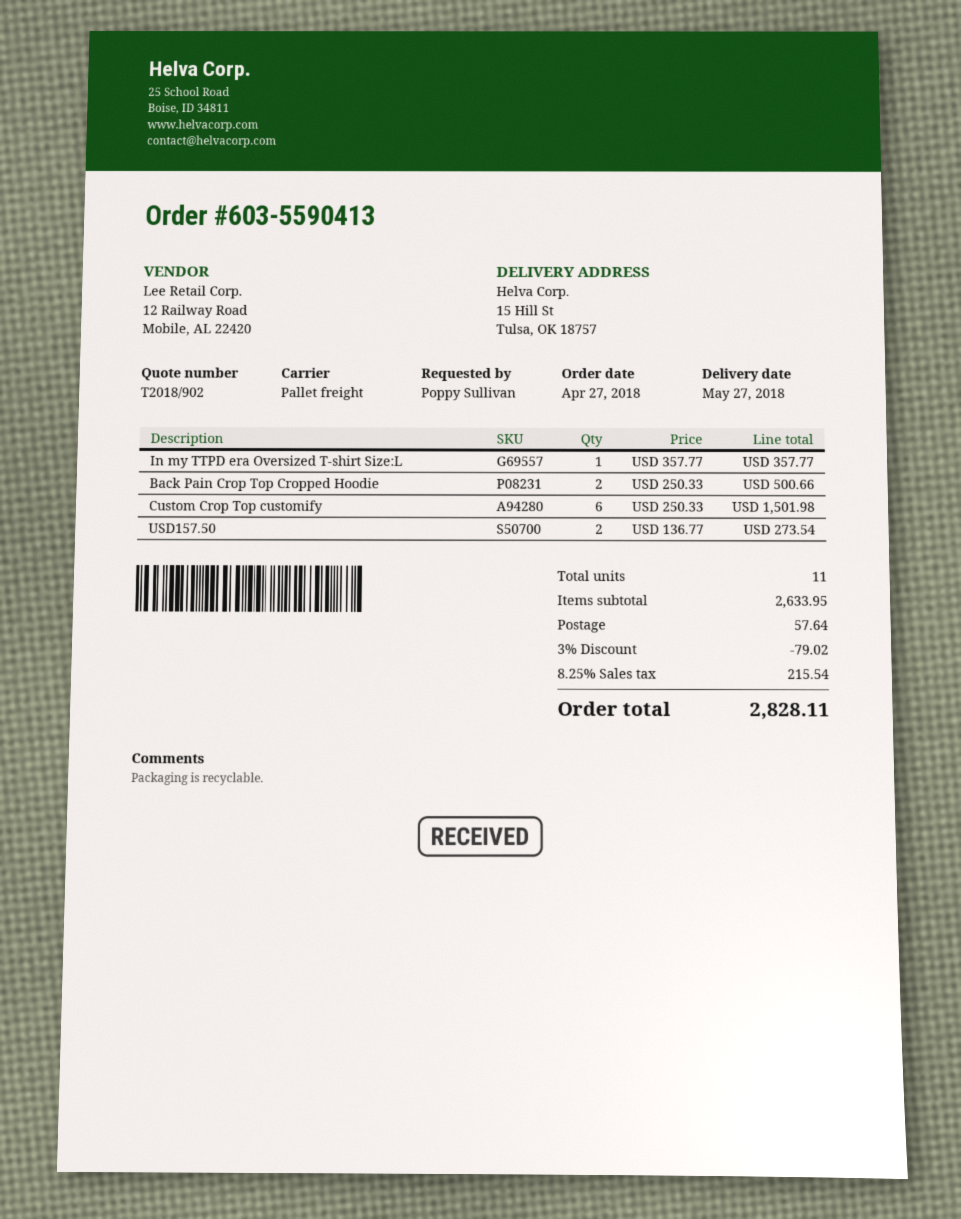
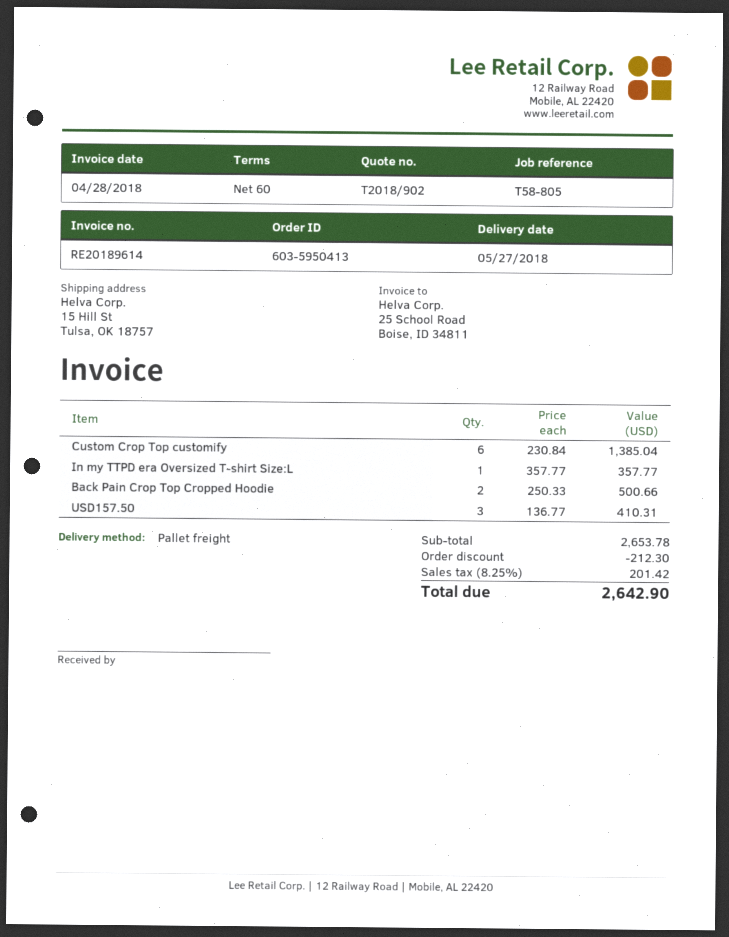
order number: 603-5590413 -> 603-5950413
Custom Crop Top customify: 6 x 250.33 = 1501.98 -> 6 x 230.84 = 1385.04
USD157.50: 2 x 136.77 = 273.54 -> 3 x 136.77 = 410.31
subtotal: 2633.95 -> 2653.78
discount: 79.02 -> 212.30
shipping: 57.64 -> none
tax: 8.25% = 215.54 -> 8.25% = 201.42
total: 2828.11 -> 2642.90

